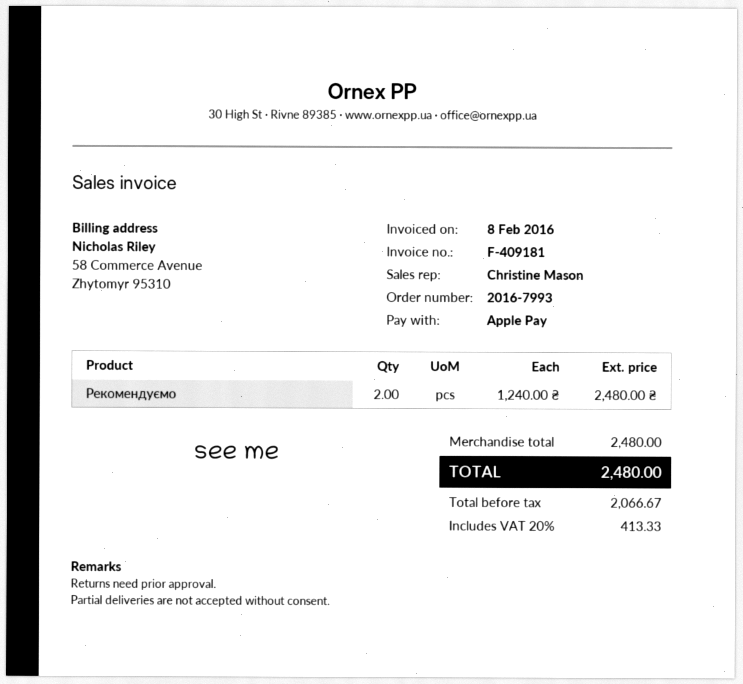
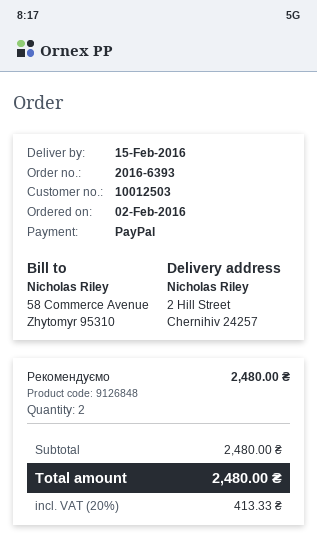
order number: 2016-7993 -> 2016-6393
payment method: Apple Pay -> PayPal

